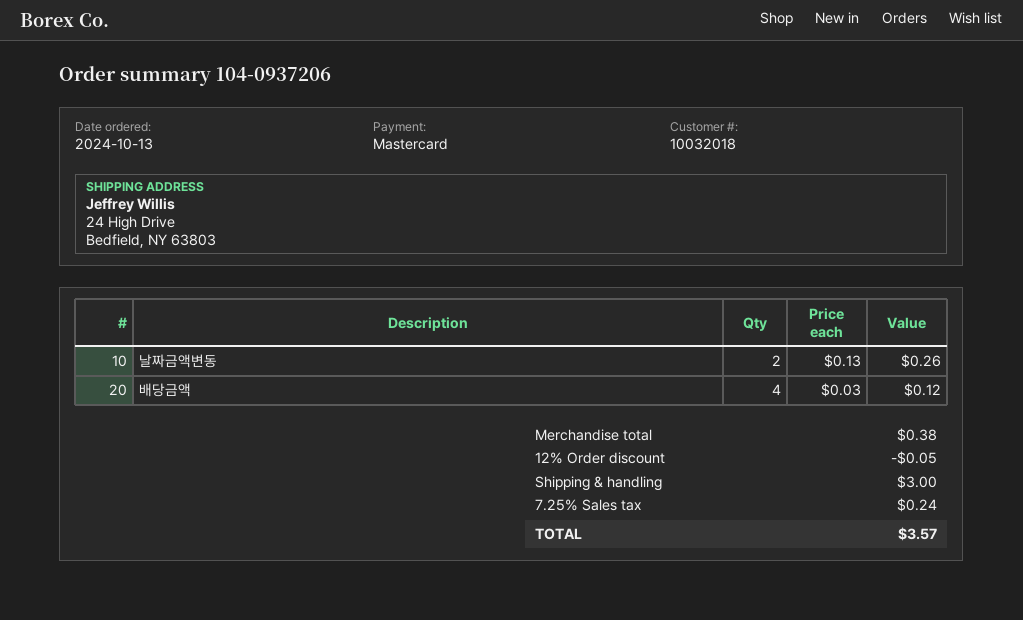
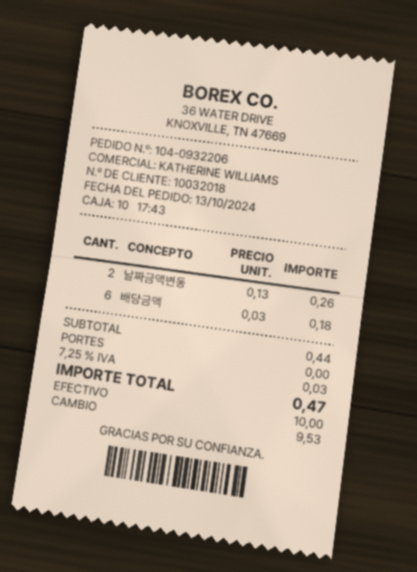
order number: 104-0937206 -> 104-0932206
payment method: Mastercard -> cash
배당금액: 4 x 0.03 = 0.12 -> 6 x 0.03 = 0.18
subtotal: 0.38 -> 0.44
discount: 12% = 0.05 -> none
shipping: 3.00 -> 0.00
tax: 7.25% = 0.24 -> 7.25% = 0.03
total: 3.57 -> 0.47

